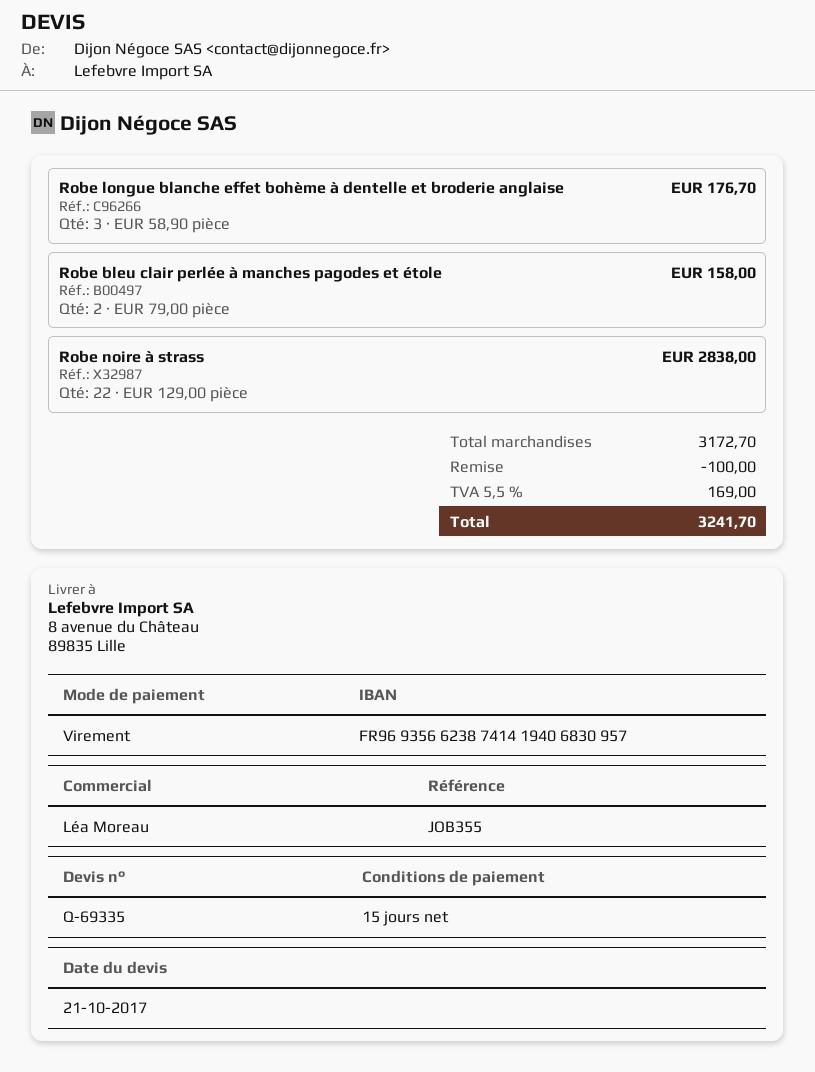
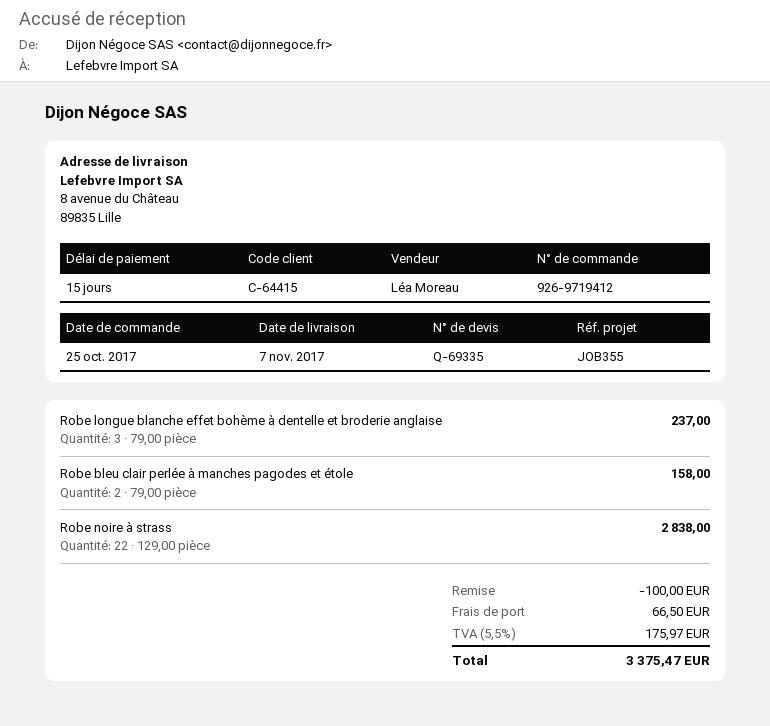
Robe longue blanche effet bohème à dentelle et broderie anglaise: 3 x 58.90 = 176.70 -> 3 x 79.00 = 237.00
shipping: none -> 66.50
tax: 5.5% = 169.00 -> 5.5% = 175.97
total: 3241.70 -> 3375.47

